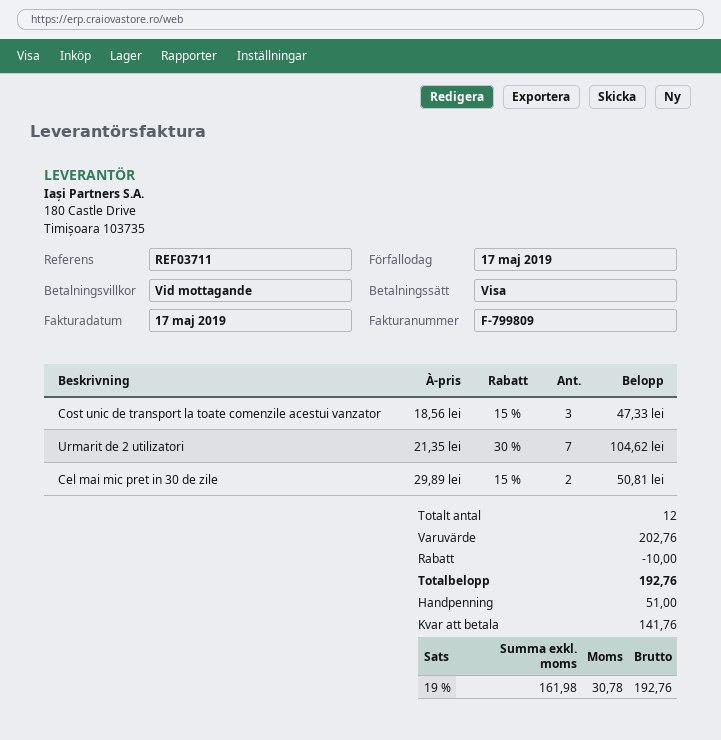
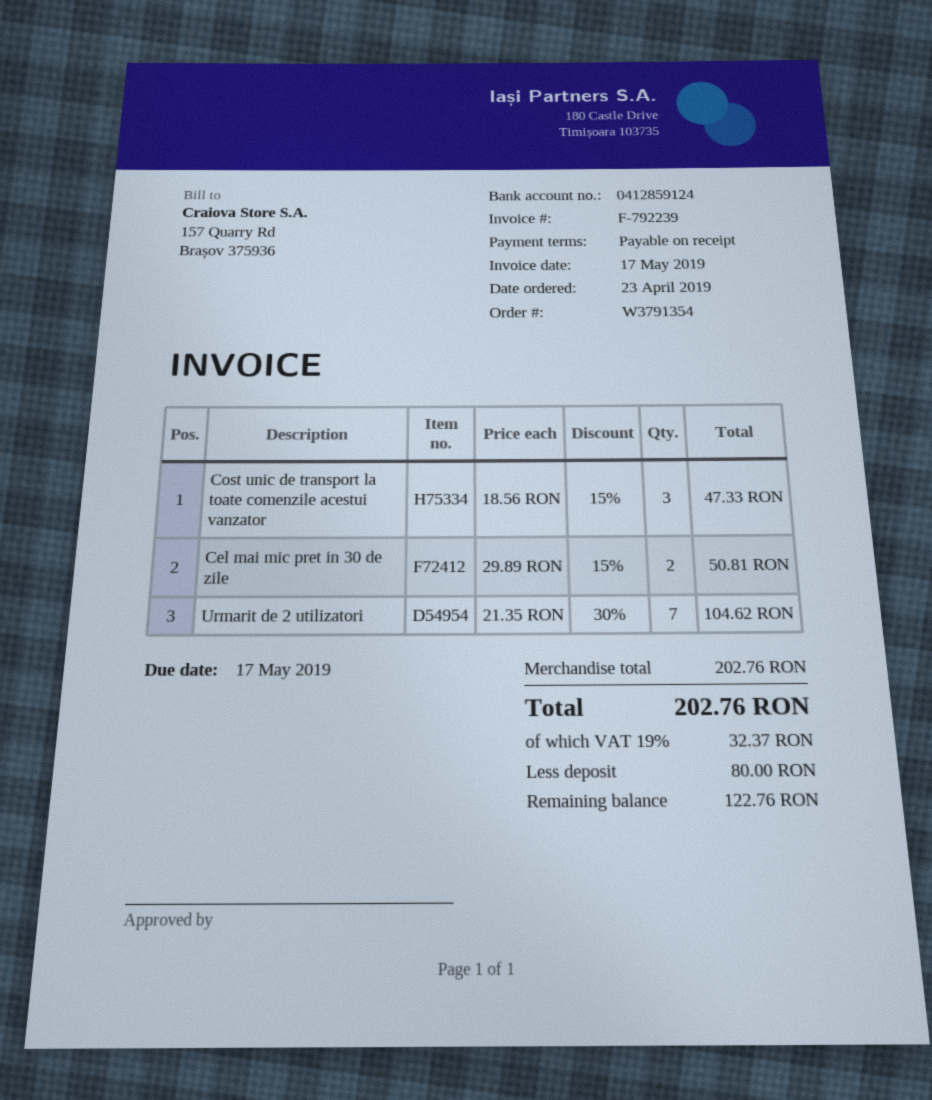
invoice number: F-799809 -> F-792239
discount: 10.00 -> none
tax: 19% = 30.78 -> 19% = 32.37
total: 192.76 -> 202.76
deposit: 51.00 -> 80.00
balance: 141.76 -> 122.76

